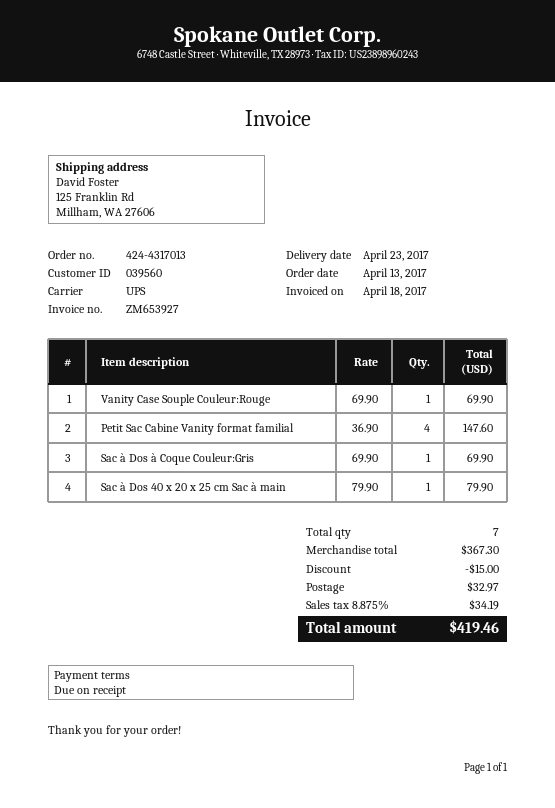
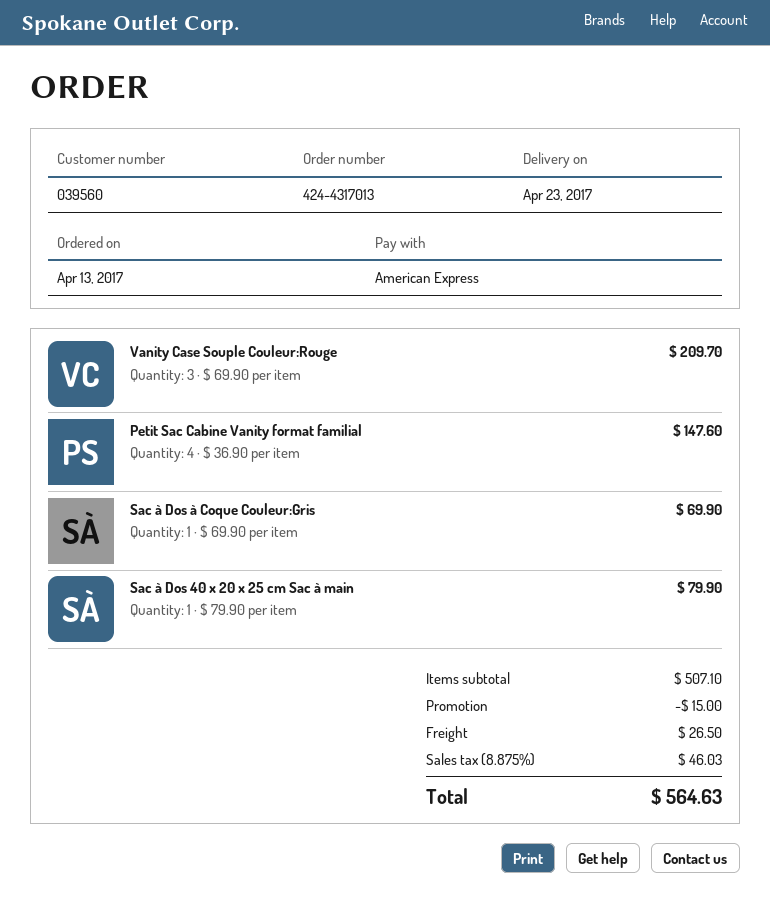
Vanity Case Souple Couleur:Rouge: 1 x 69.90 = 69.90 -> 3 x 69.90 = 209.70
subtotal: 367.30 -> 507.10
shipping: 32.97 -> 26.50
tax: 8.875% = 34.19 -> 8.875% = 46.03
total: 419.46 -> 564.63

